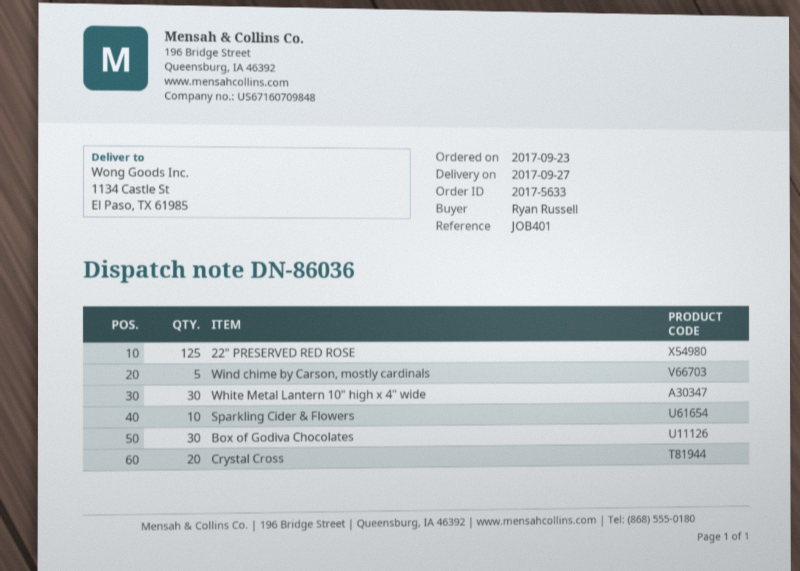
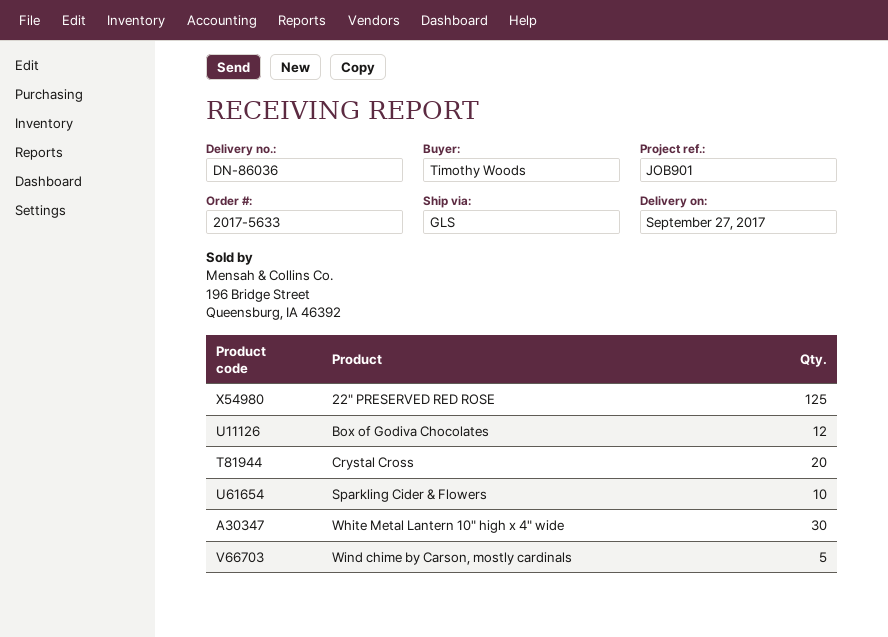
reference: JOB401 -> JOB901
ordered by: Ryan Russell -> Timothy Woods
Box of Godiva Chocolates: 30 -> 12

